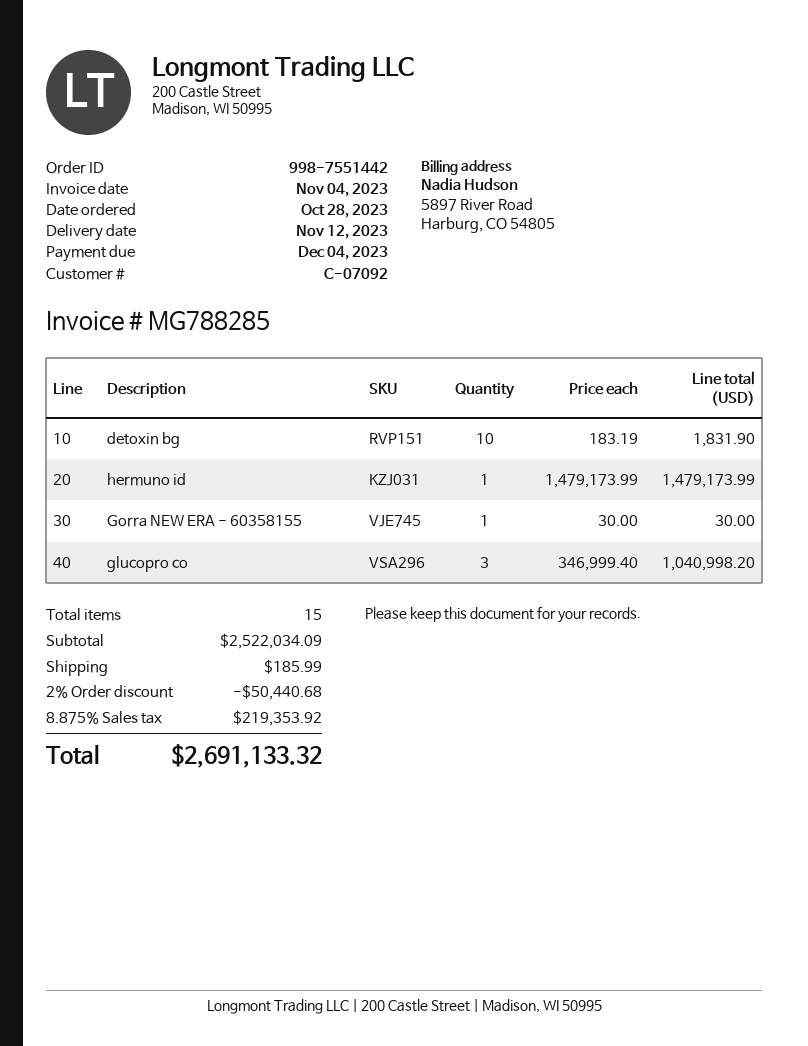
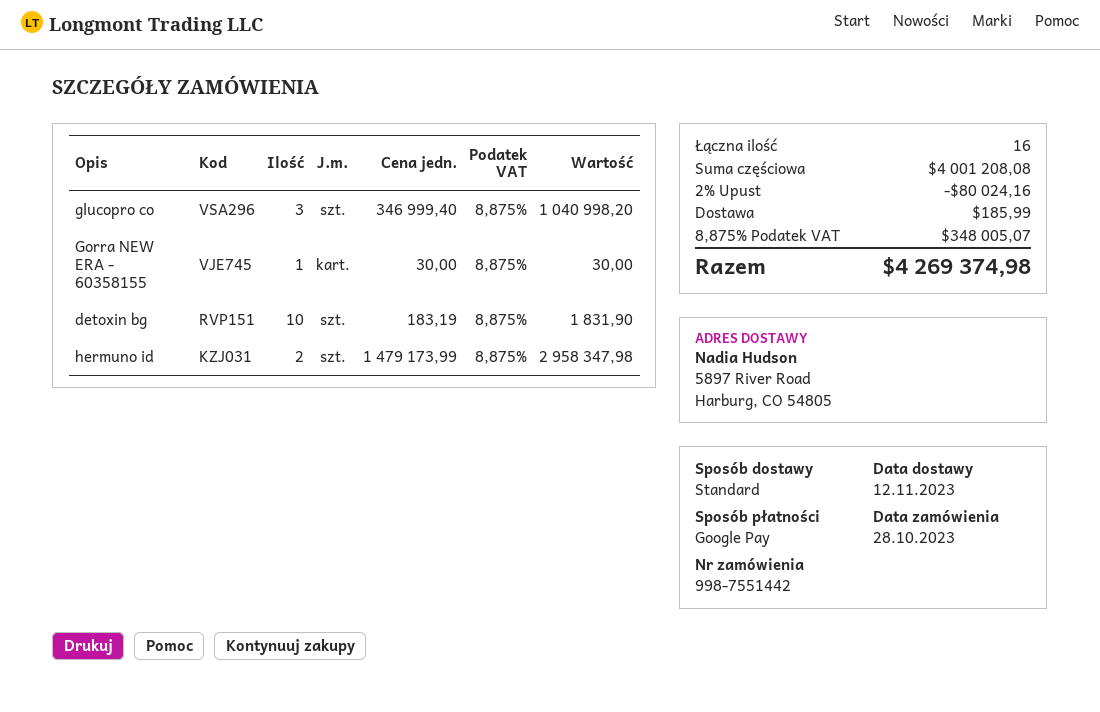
hermuno id: 1 x 1479173.99 = 1479173.99 -> 2 x 1479173.99 = 2958347.98
total quantity: 15 -> 16
subtotal: 2522034.09 -> 4001208.08
discount: 2% = 50440.68 -> 2% = 80024.16
tax: 8.875% = 219353.92 -> 8.875% = 348005.07
total: 2691133.32 -> 4269374.98

